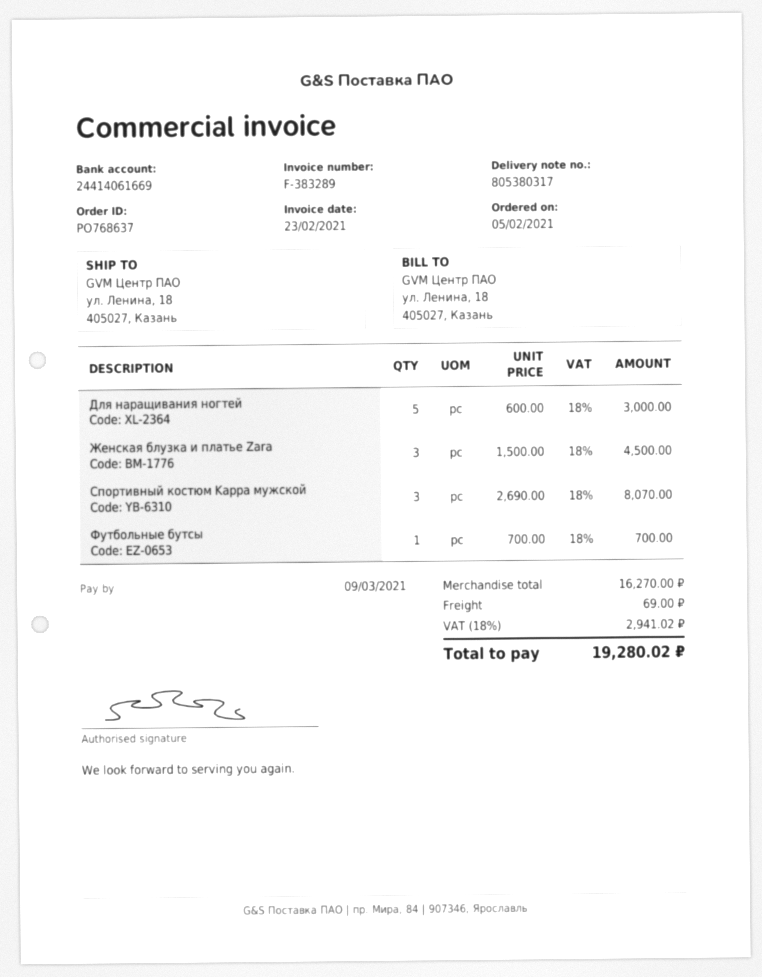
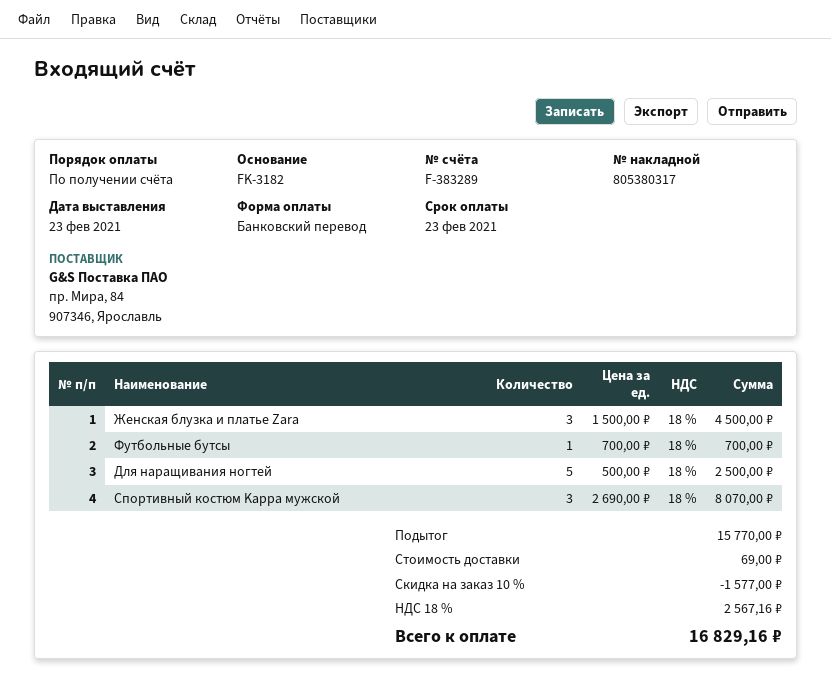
due date: 2021-03-09 -> 2021-02-23
Для наращивания ногтей: 5 x 600.00 = 3000.00 -> 5 x 500.00 = 2500.00
subtotal: 16270.00 -> 15770.00
discount: none -> 10% = 1577.00
tax: 18% = 2941.02 -> 18% = 2567.16
total: 19280.02 -> 16829.16

